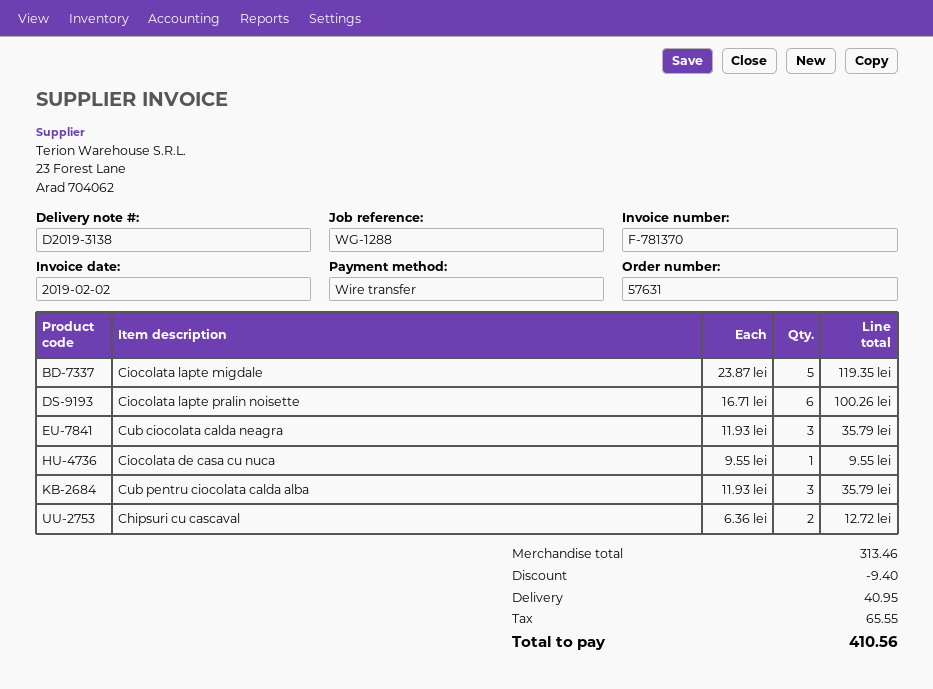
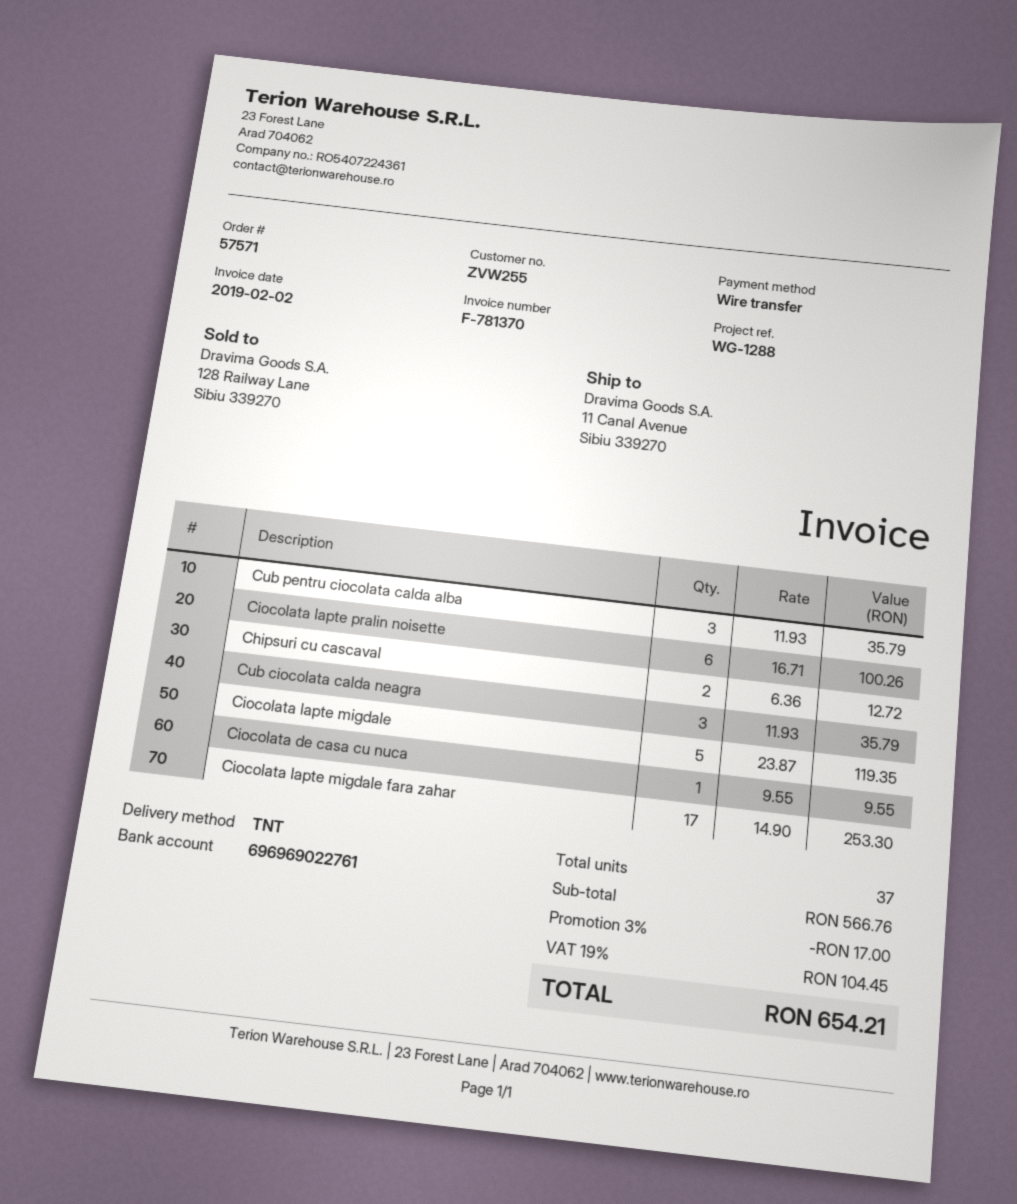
order number: 57631 -> 57571
Ciocolata lapte migdale fara zahar: none -> 17 x 14.90 = 253.30
subtotal: 313.46 -> 566.76
discount: 9.40 -> 17.00
shipping: 40.95 -> none
tax: 65.55 -> 104.45
total: 410.56 -> 654.21

